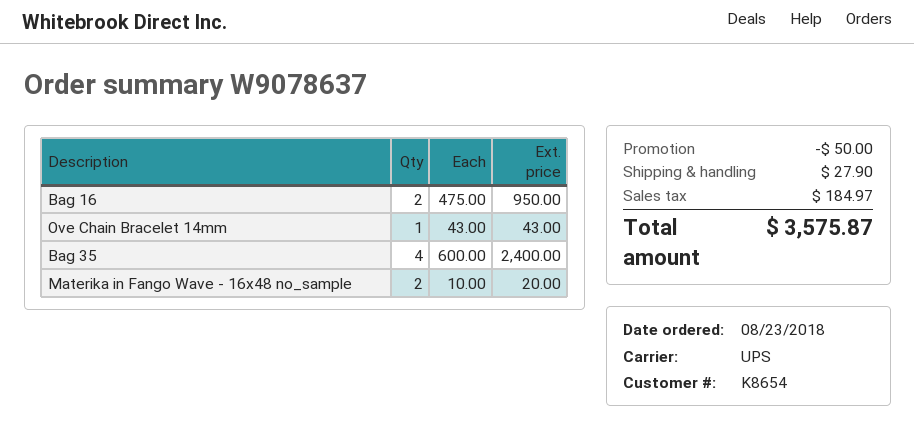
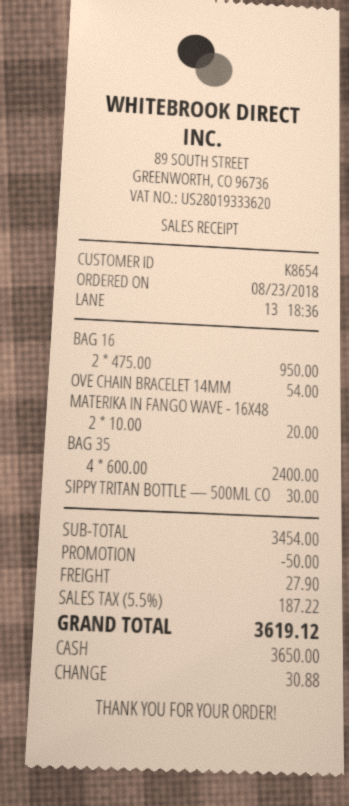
Ove Chain Bracelet 14mm: 1 x 43.00 = 43.00 -> 1 x 54.00 = 54.00
SIPPY TRITAN BOTTLE — 500ML CO: none -> 1 x 30.00 = 30.00
tax: 184.97 -> 187.22
total: 3575.87 -> 3619.12

